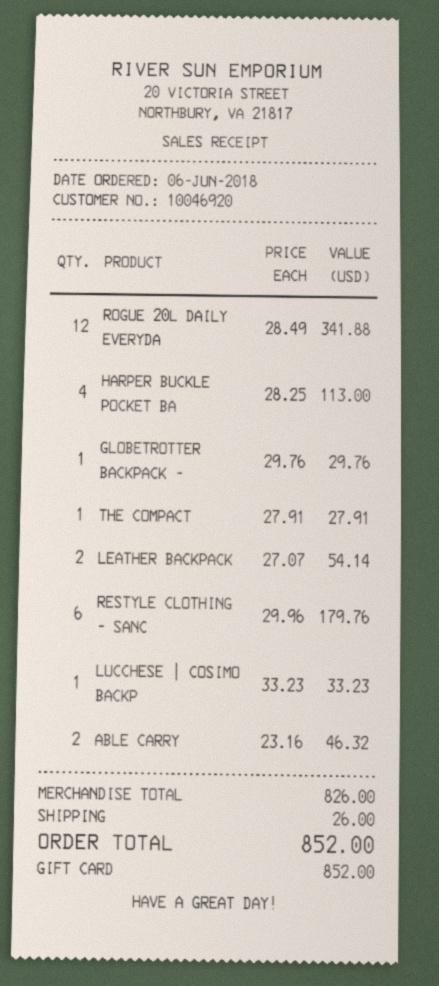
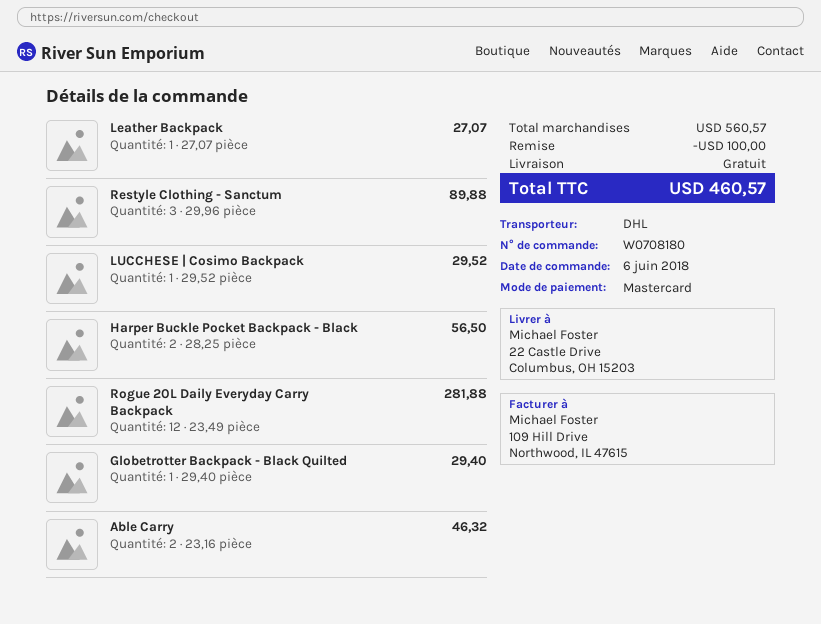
payment method: gift card -> Mastercard
ROGUE 20L DAILY EVERYDA: 12 x 28.49 = 341.88 -> 12 x 23.49 = 281.88
HARPER BUCKLE POCKET BA: 4 x 28.25 = 113.00 -> 2 x 28.25 = 56.50
GLOBETROTTER BACKPACK -: 1 x 29.76 = 29.76 -> 1 x 29.40 = 29.40
THE COMPACT: 1 x 27.91 = 27.91 -> none
LEATHER BACKPACK: 2 x 27.07 = 54.14 -> 1 x 27.07 = 27.07
RESTYLE CLOTHING - SANC: 6 x 29.96 = 179.76 -> 3 x 29.96 = 89.88
LUCCHESE | COSIMO BACKP: 1 x 33.23 = 33.23 -> 1 x 29.52 = 29.52
subtotal: 826.00 -> 560.57
discount: none -> 100.00
shipping: 26.00 -> 0.00
total: 852.00 -> 460.57

